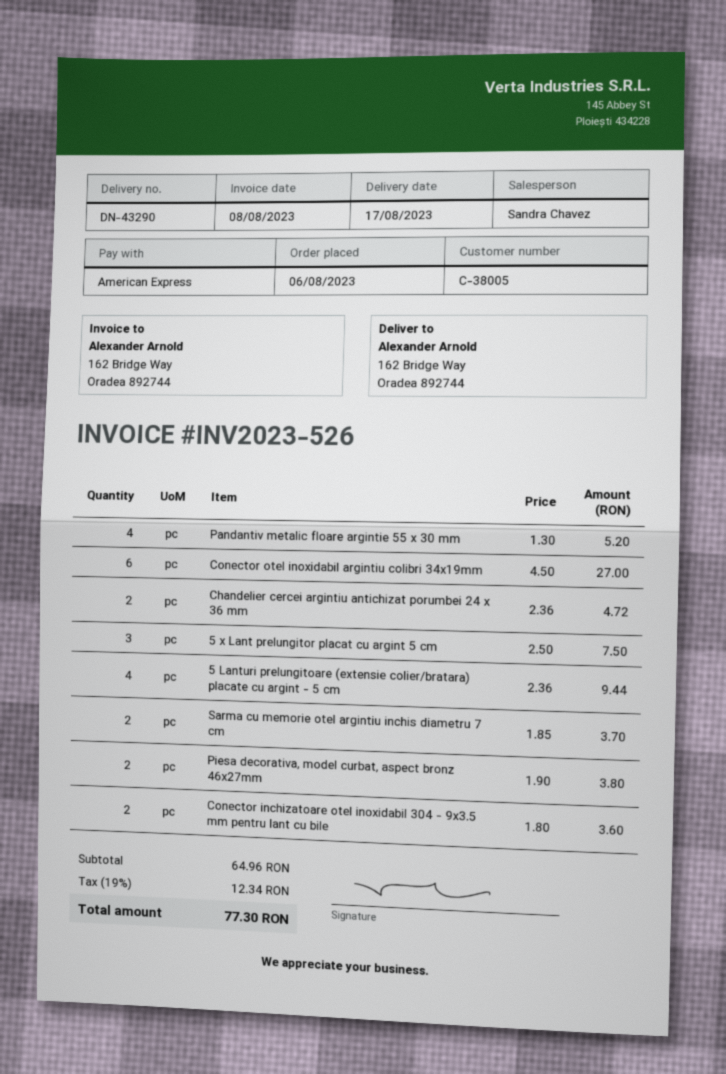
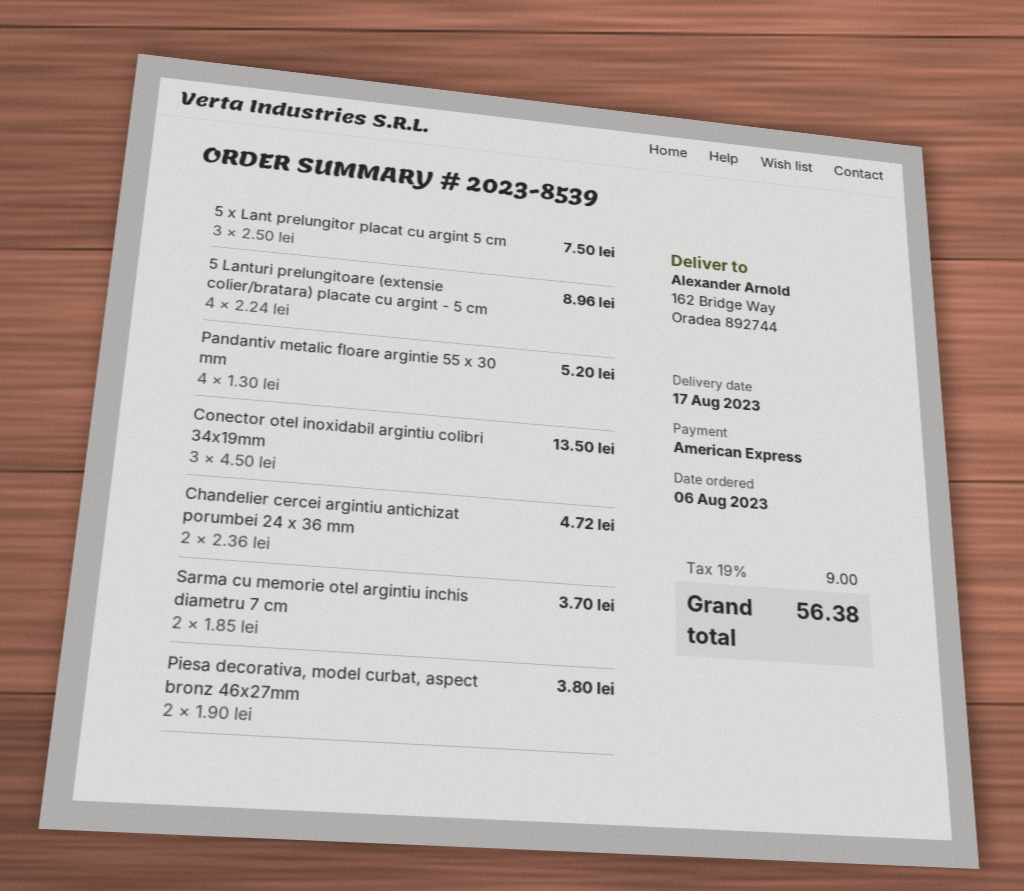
Conector otel inoxidabil argintiu colibri 34x19mm: 6 x 4.50 = 27.00 -> 3 x 4.50 = 13.50
5 Lanturi prelungitoare (extensie colier/bratara) placate cu argint - 5 cm: 4 x 2.36 = 9.44 -> 4 x 2.24 = 8.96
Conector inchizatoare otel inoxidabil 304 - 9x3.5 mm pentru lant cu bile: 2 x 1.80 = 3.60 -> none
tax: 19% = 12.34 -> 19% = 9.00
total: 77.30 -> 56.38

